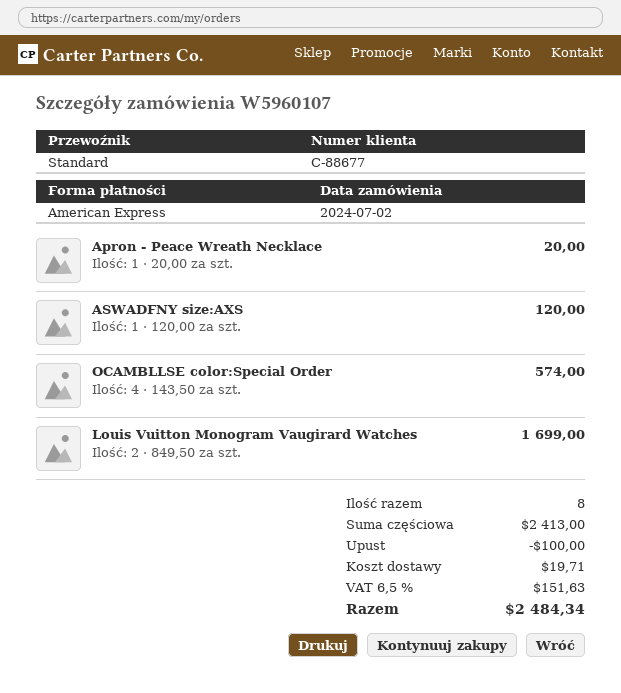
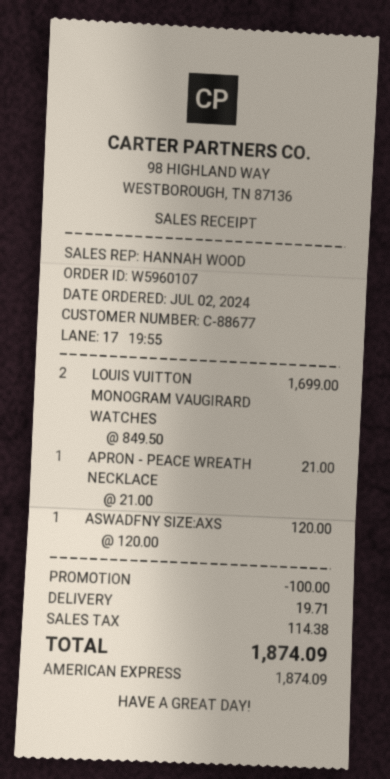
Apron - Peace Wreath Necklace: 1 x 20.00 = 20.00 -> 1 x 21.00 = 21.00
OCAMBLLSE color:Special Order: 4 x 143.50 = 574.00 -> none
tax: 151.63 -> 114.38
total: 2484.34 -> 1874.09

